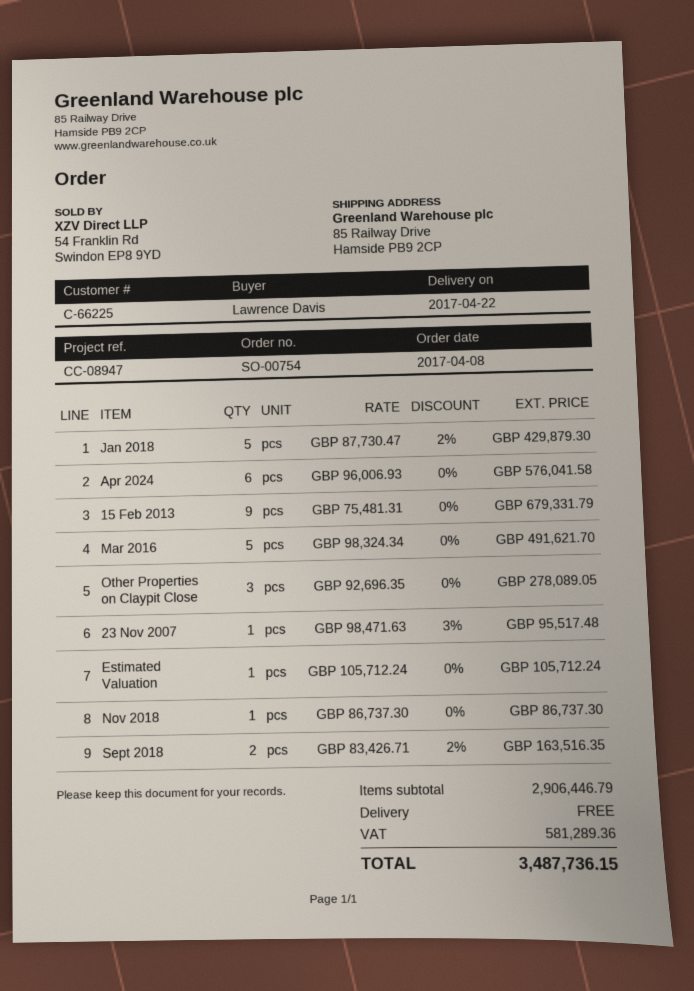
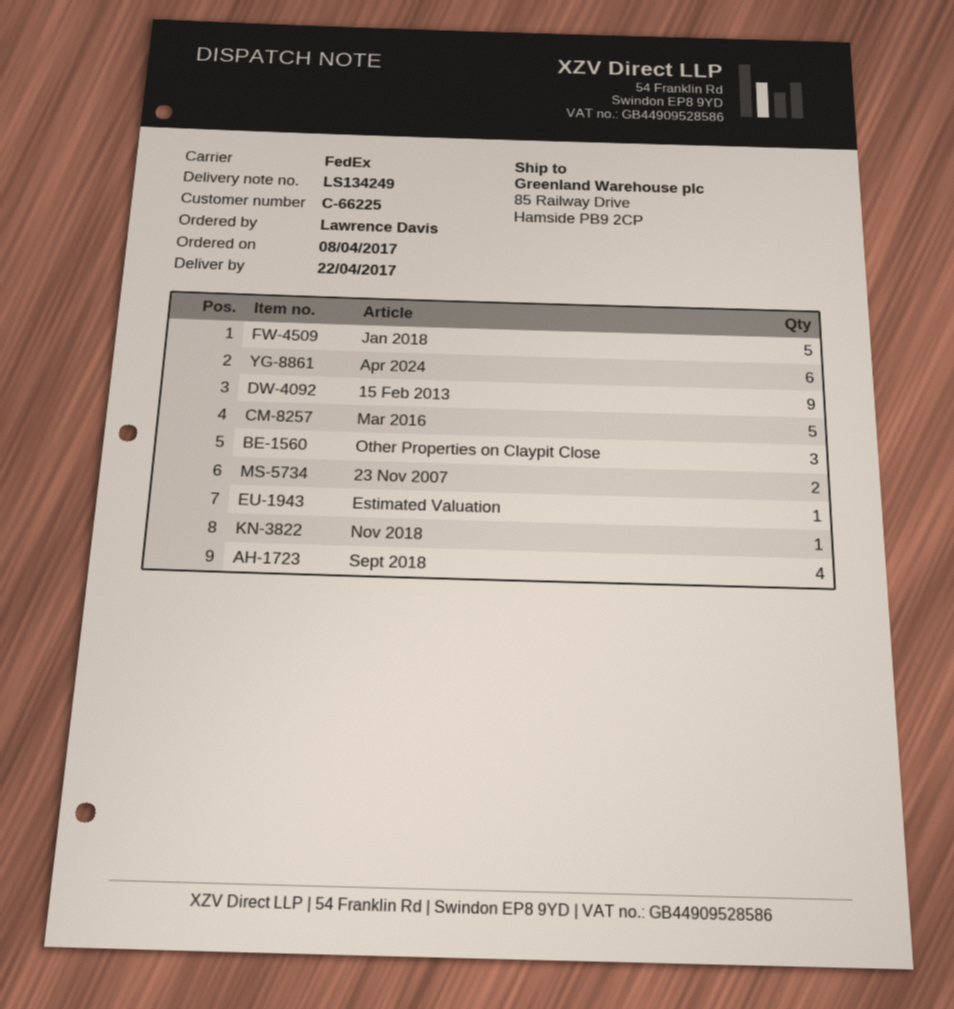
23 Nov 2007: 1 -> 2
Sept 2018: 2 -> 4

